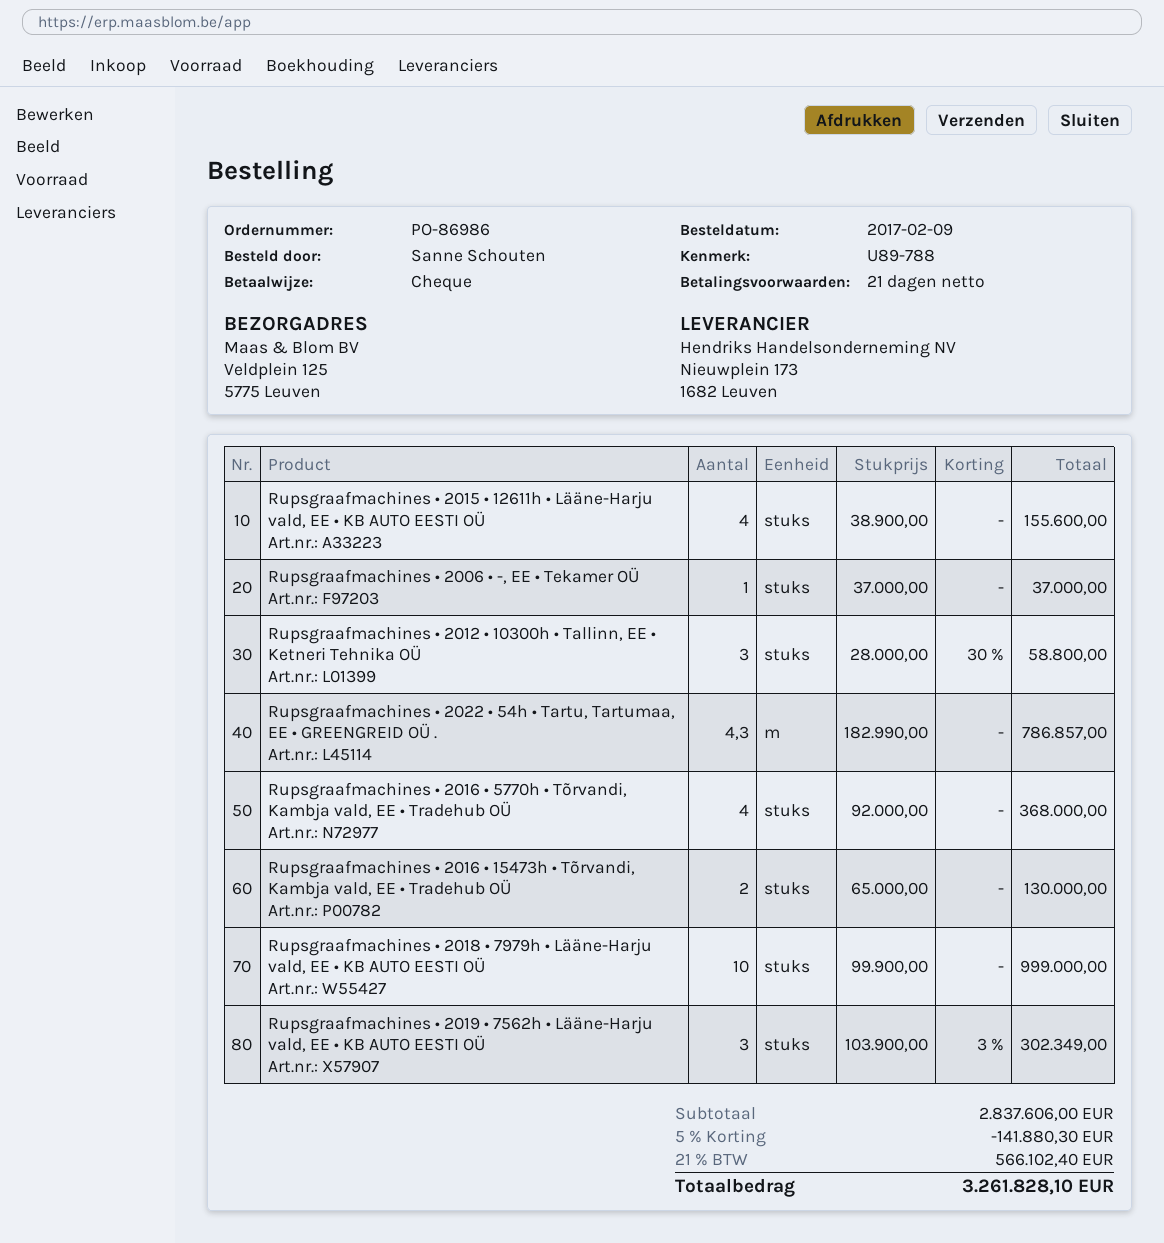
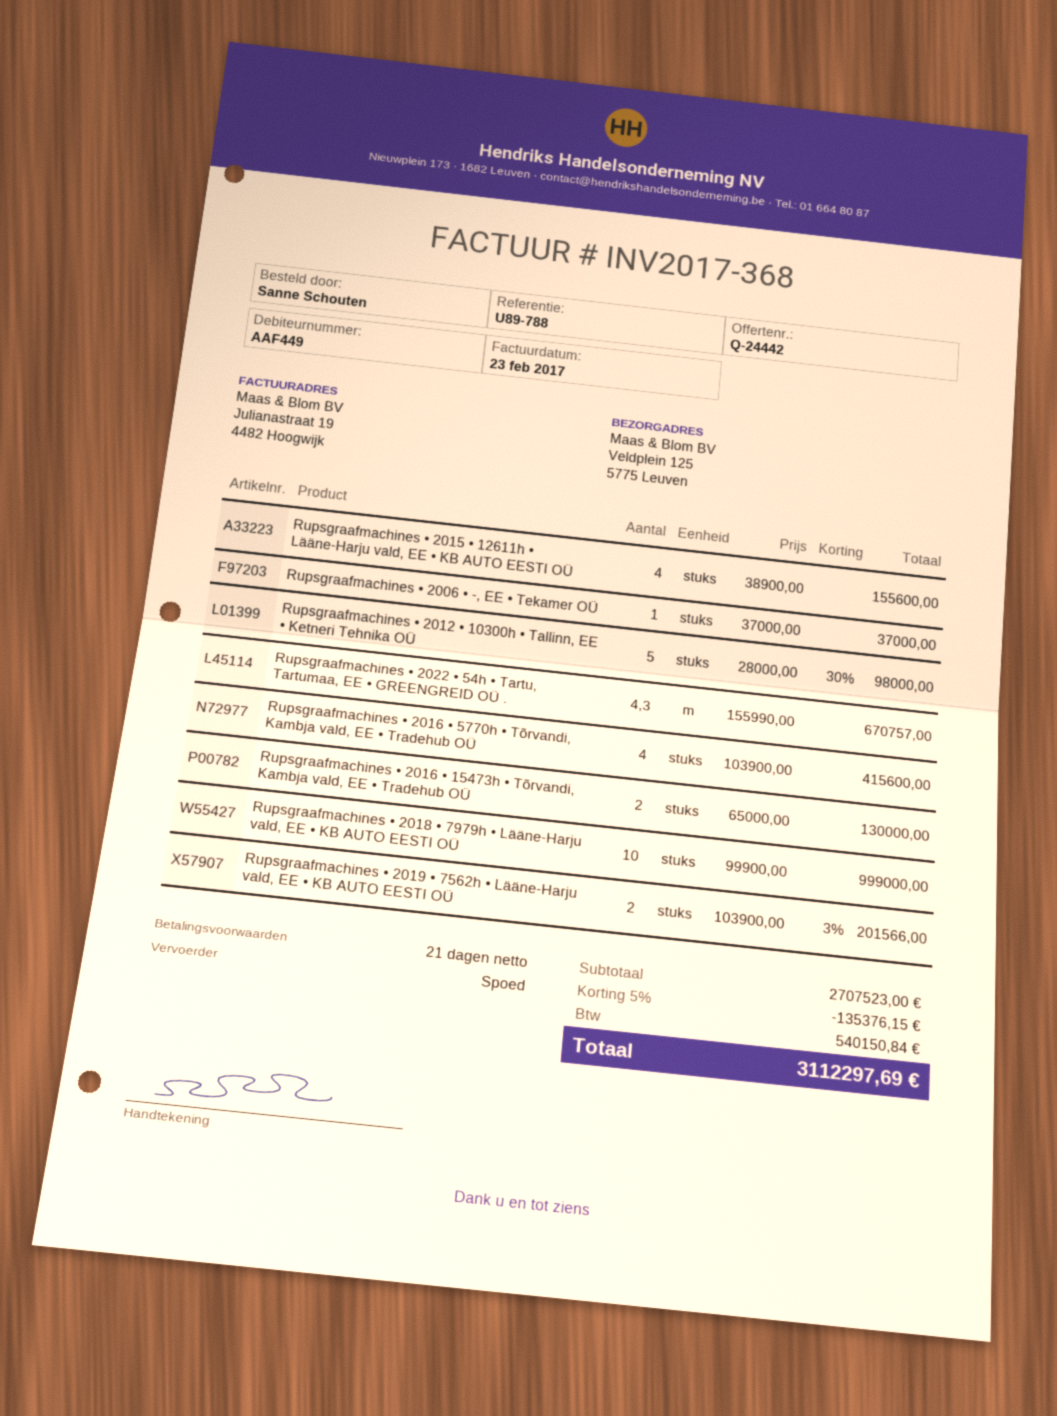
Rupsgraafmachines • 2012 • 10300h • Tallinn, EE • Ketneri Tehnika OÜ: 3 x 28000.00 - 30% = 58800.00 -> 5 x 28000.00 - 30% = 98000.00
Rupsgraafmachines • 2022 • 54h • Tartu, Tartumaa, EE • GREENGREID OÜ .: 4.3 x 182990.00 = 786857.00 -> 4.3 x 155990.00 = 670757.00
Rupsgraafmachines • 2016 • 5770h • Tõrvandi, Kambja vald, EE • Tradehub OÜ: 4 x 92000.00 = 368000.00 -> 4 x 103900.00 = 415600.00
Rupsgraafmachines • 2019 • 7562h • Lääne-Harju vald, EE • KB AUTO EESTI OÜ: 3 x 103900.00 - 3% = 302349.00 -> 2 x 103900.00 - 3% = 201566.00
subtotal: 2837606.00 -> 2707523.00
discount: 5% = 141880.30 -> 5% = 135376.15
tax: 566102.40 -> 540150.84
total: 3261828.10 -> 3112297.69

